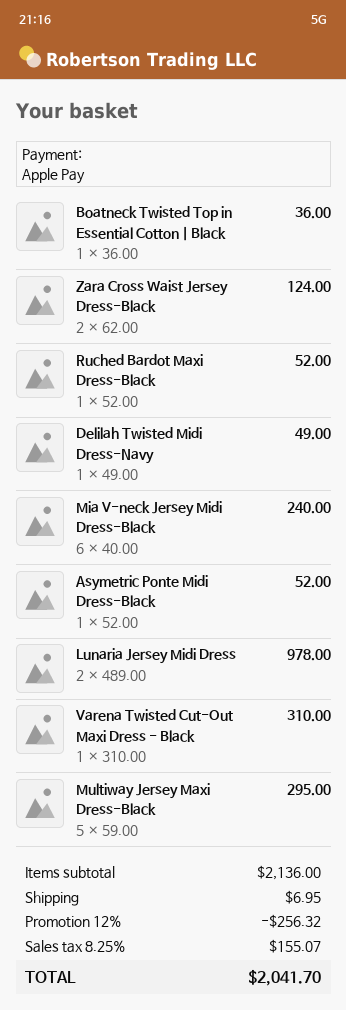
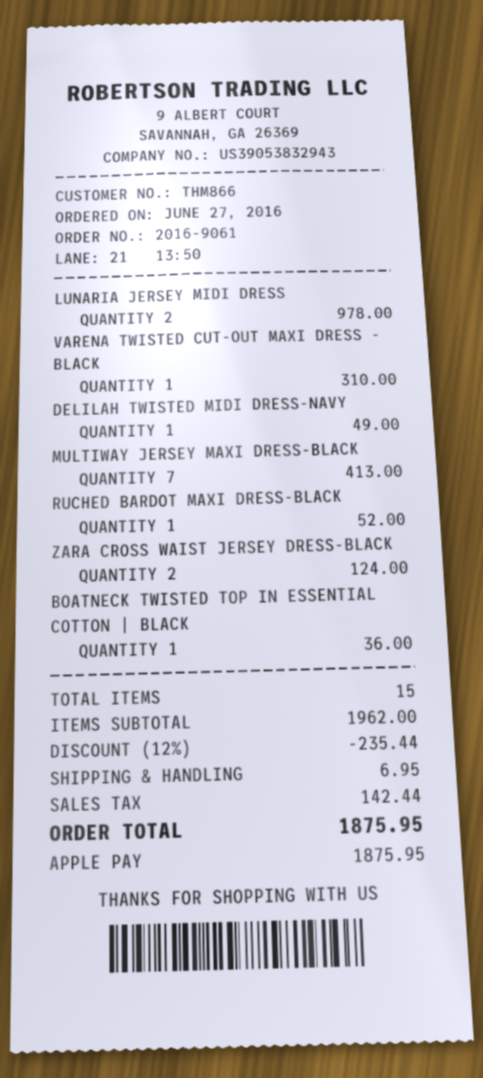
Mia V-neck Jersey Midi Dress-Black: 6 for 240.00 -> none
Asymetric Ponte Midi Dress-Black: 1 for 52.00 -> none
Multiway Jersey Maxi Dress-Black: 5 for 295.00 -> 7 for 413.00
subtotal: 2136.00 -> 1962.00
discount: 12% = 256.32 -> 12% = 235.44
tax: 155.07 -> 142.44
total: 2041.70 -> 1875.95

